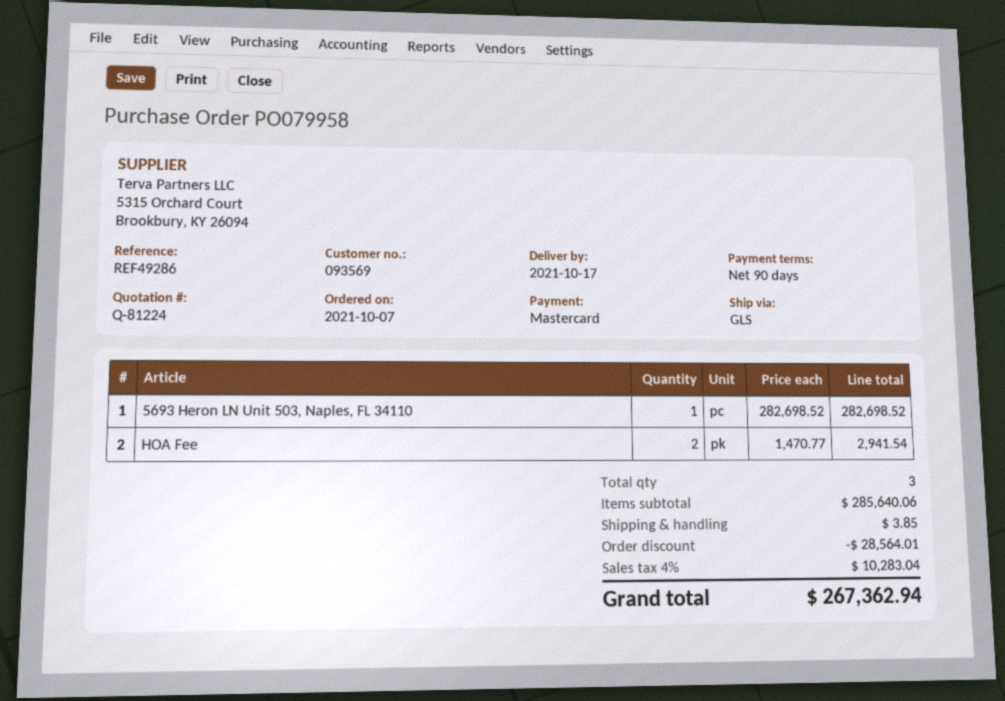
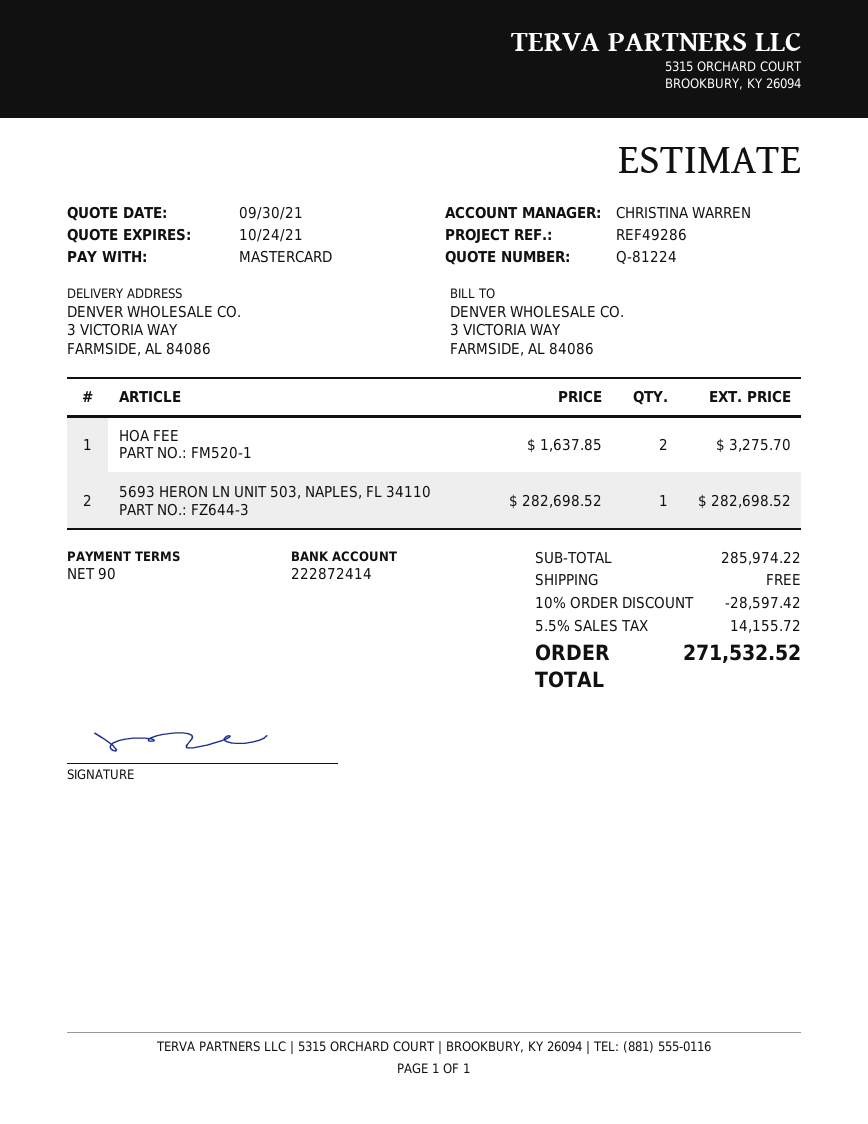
HOA Fee: 2 x 1470.77 = 2941.54 -> 2 x 1637.85 = 3275.70
subtotal: 285640.06 -> 285974.22
discount: 28564.01 -> 28597.42
shipping: 3.85 -> 0.00
tax: 4% = 10283.04 -> 5.5% = 14155.72
total: 267362.94 -> 271532.52

